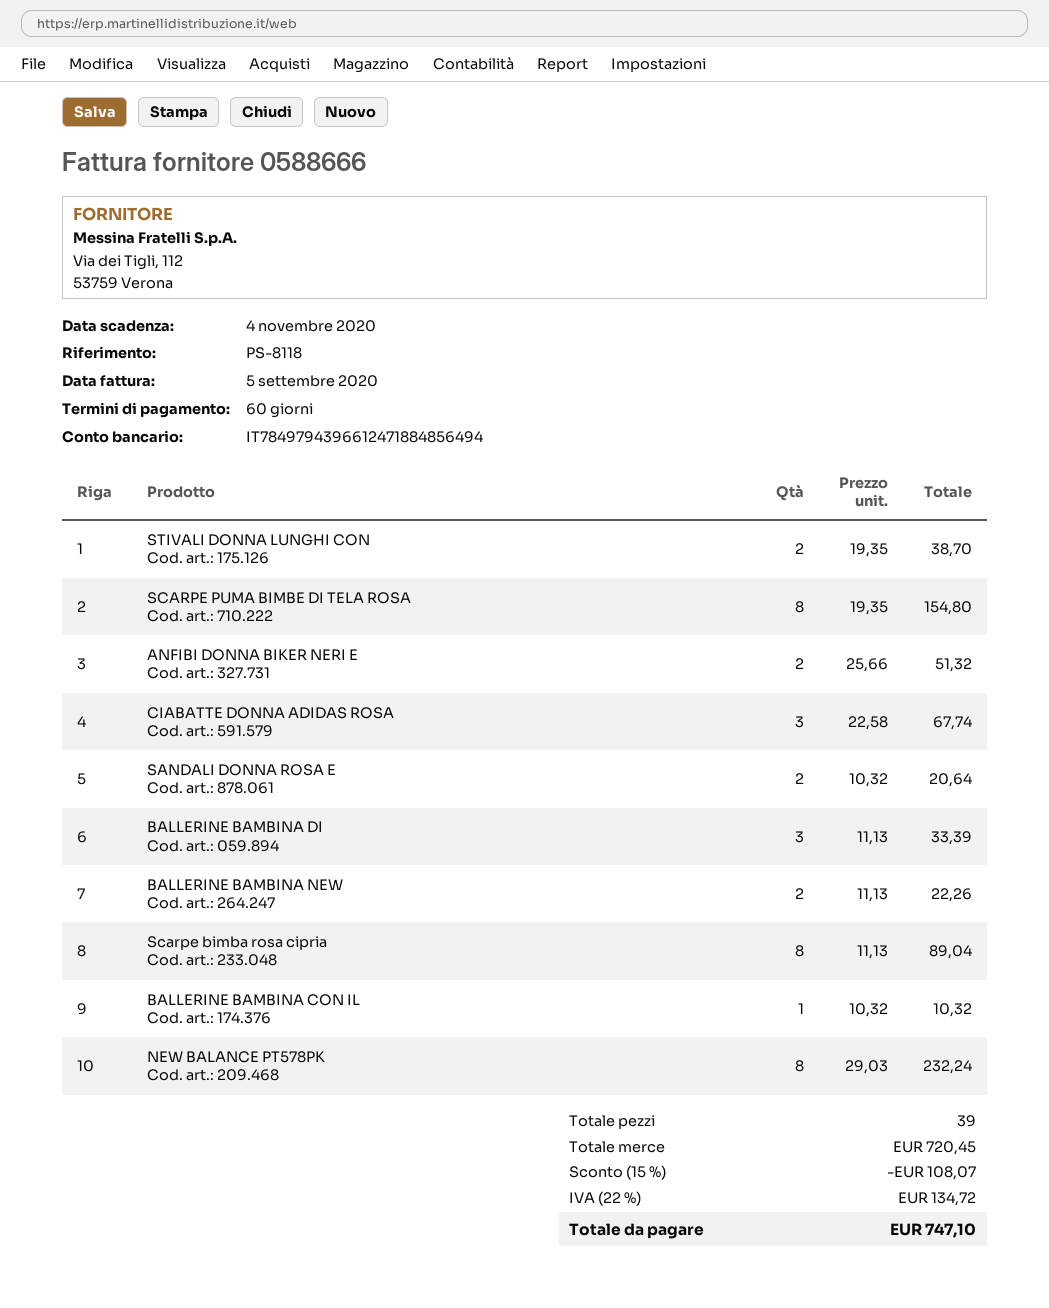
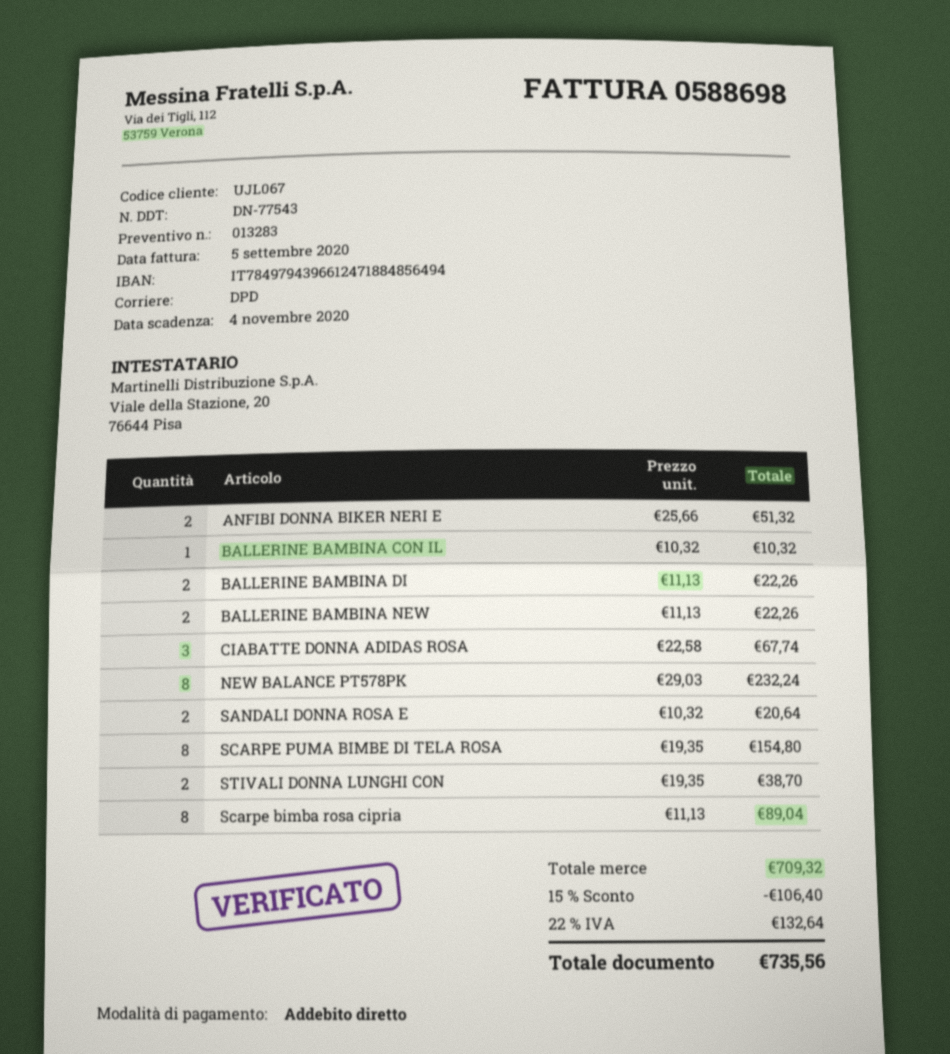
invoice number: 0588666 -> 0588698
BALLERINE BAMBINA DI: 3 x 11.13 = 33.39 -> 2 x 11.13 = 22.26
subtotal: 720.45 -> 709.32
discount: 15% = 108.07 -> 15% = 106.40
tax: 22% = 134.72 -> 22% = 132.64
total: 747.10 -> 735.56

